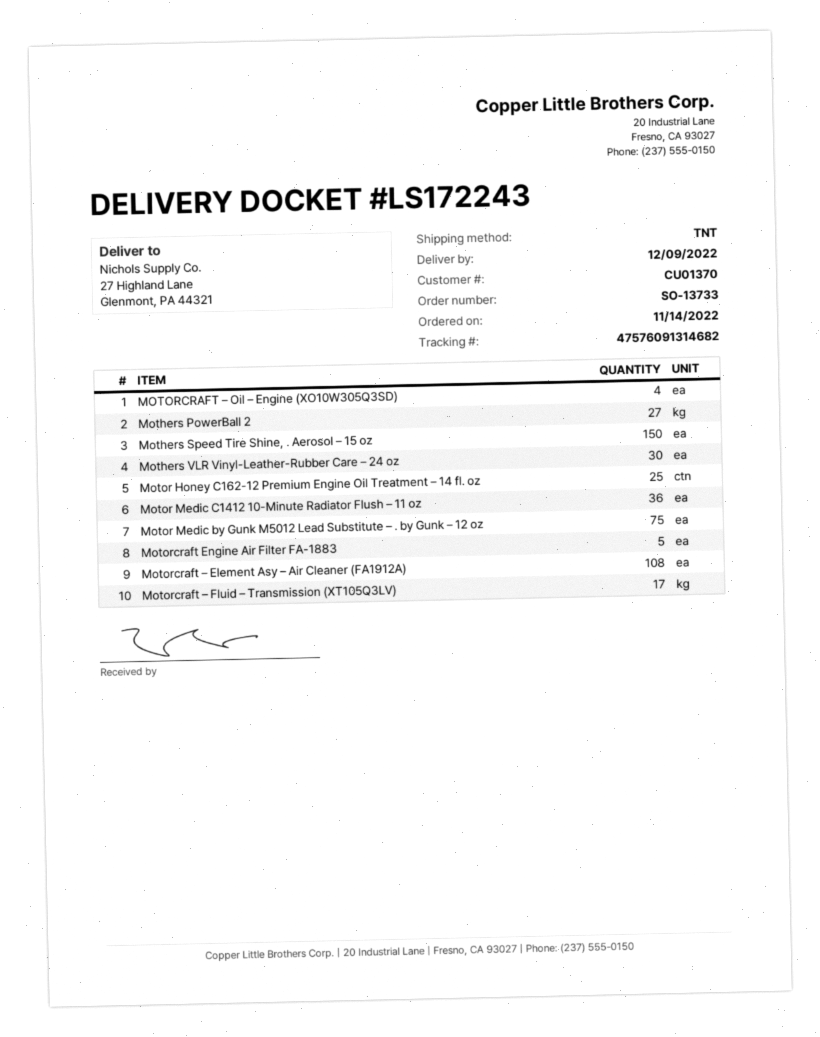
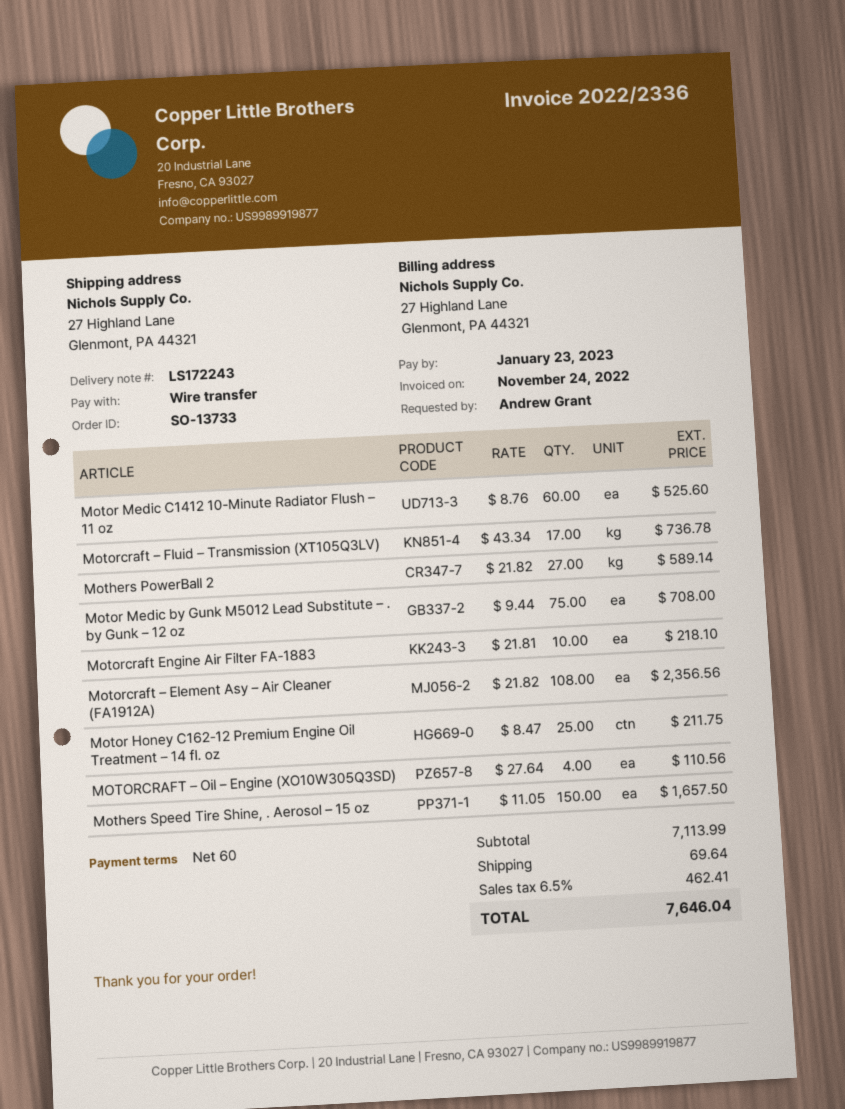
Mothers VLR Vinyl-Leather-Rubber Care – 24 oz: 30 -> none
Motor Medic C1412 10-Minute Radiator Flush – 11 oz: 36 -> 60
Motorcraft Engine Air Filter FA-1883: 5 -> 10

